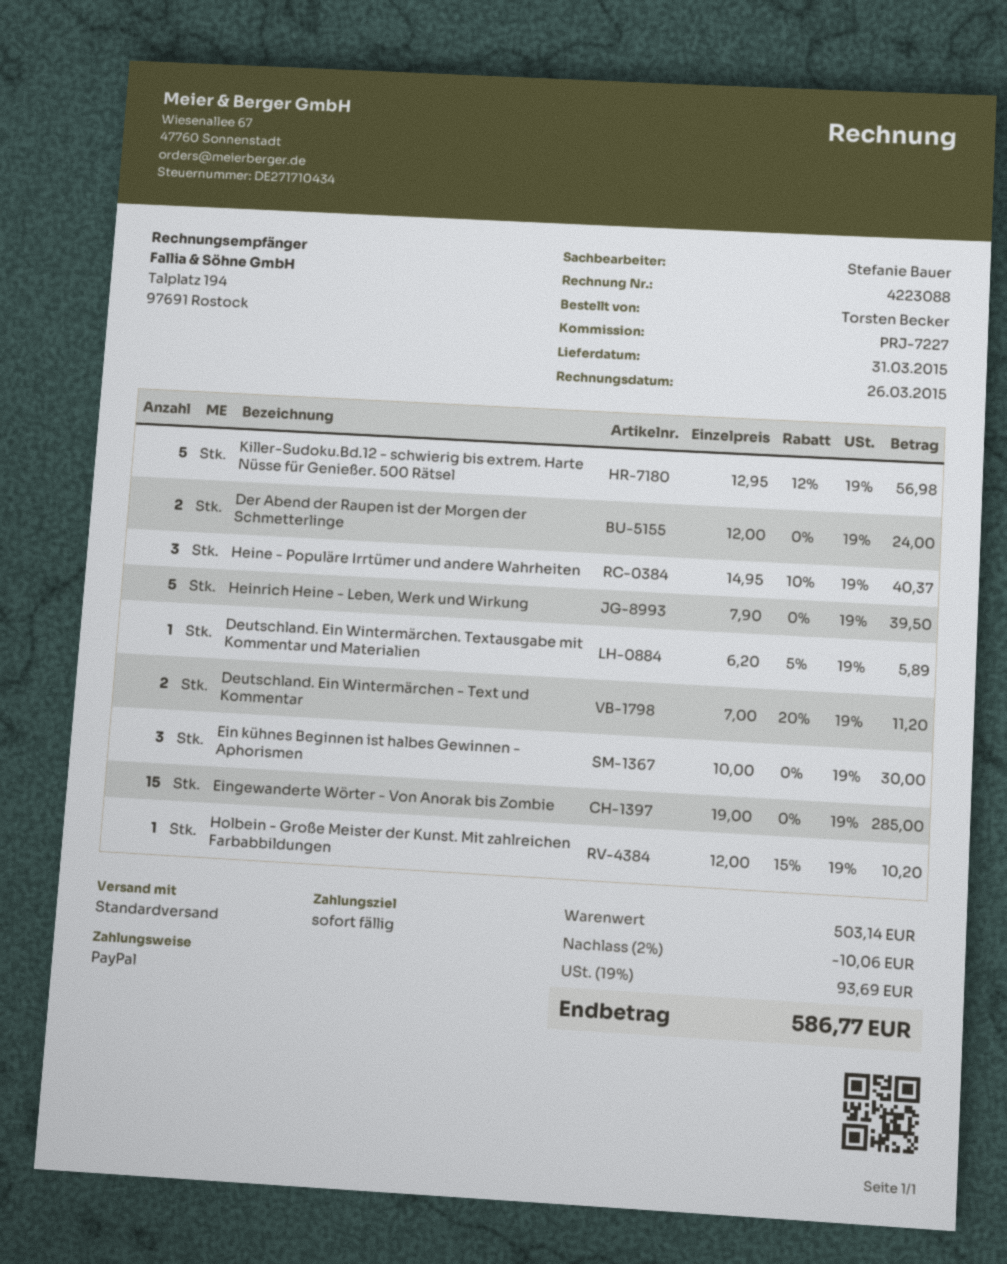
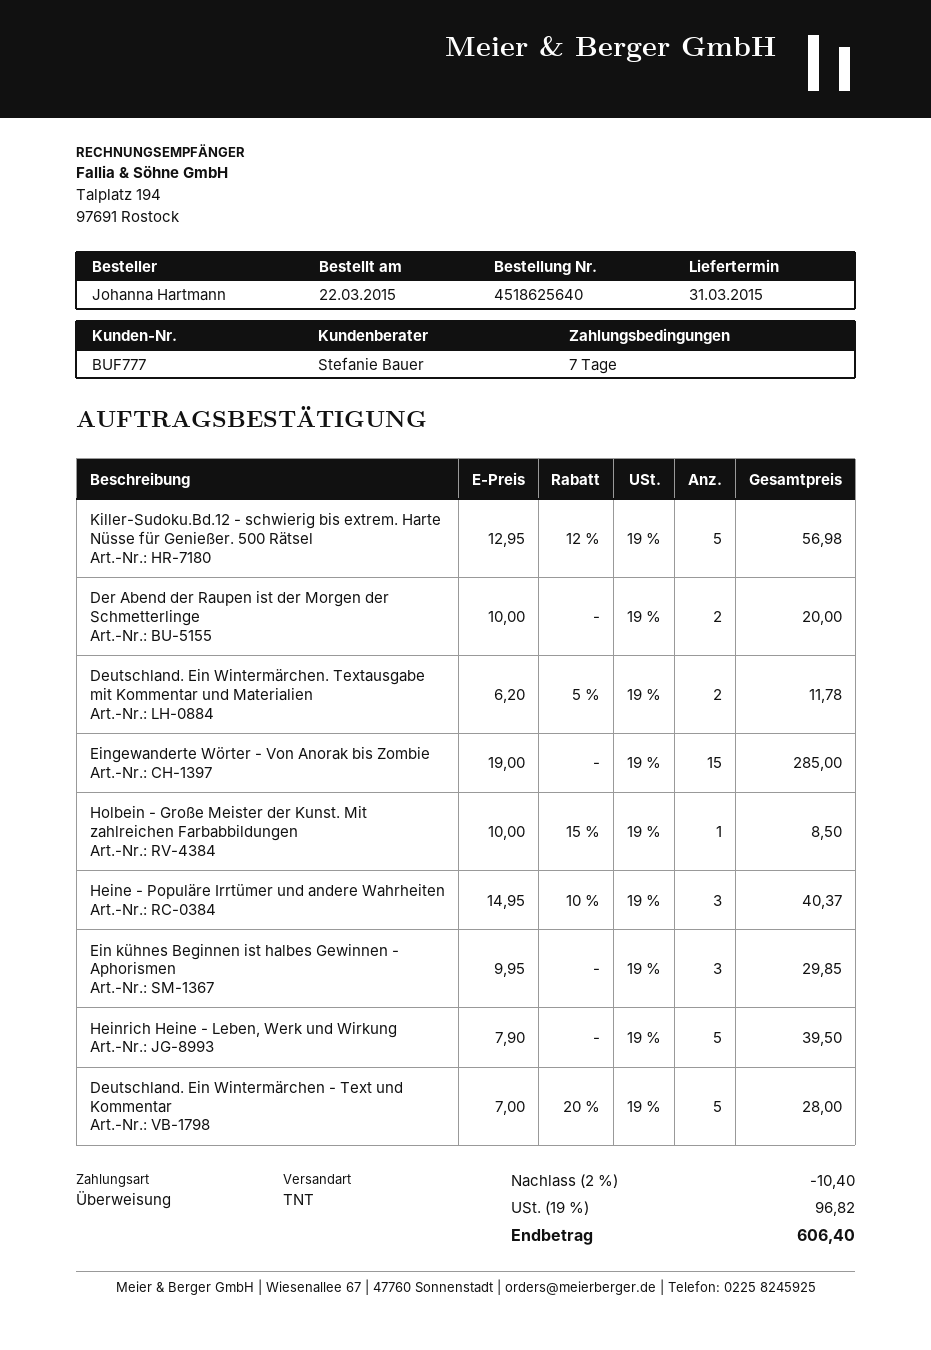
payment terms: on receipt -> 7 days
ordered by: Torsten Becker -> Johanna Hartmann
payment method: PayPal -> bank transfer
shipping method: standard -> TNT
Der Abend der Raupen ist der Morgen der Schmetterlinge: 2 x 12.00 = 24.00 -> 2 x 10.00 = 20.00
Deutschland. Ein Wintermärchen. Textausgabe mit Kommentar und Materialien: 1 x 6.20 - 5% = 5.89 -> 2 x 6.20 - 5% = 11.78
Deutschland. Ein Wintermärchen - Text und Kommentar: 2 x 7.00 - 20% = 11.20 -> 5 x 7.00 - 20% = 28.00
Ein kühnes Beginnen ist halbes Gewinnen - Aphorismen: 3 x 10.00 = 30.00 -> 3 x 9.95 = 29.85
Holbein - Große Meister der Kunst. Mit zahlreichen Farbabbildungen: 1 x 12.00 - 15% = 10.20 -> 1 x 10.00 - 15% = 8.50
discount: 2% = 10.06 -> 2% = 10.40
tax: 19% = 93.69 -> 19% = 96.82
total: 586.77 -> 606.40

